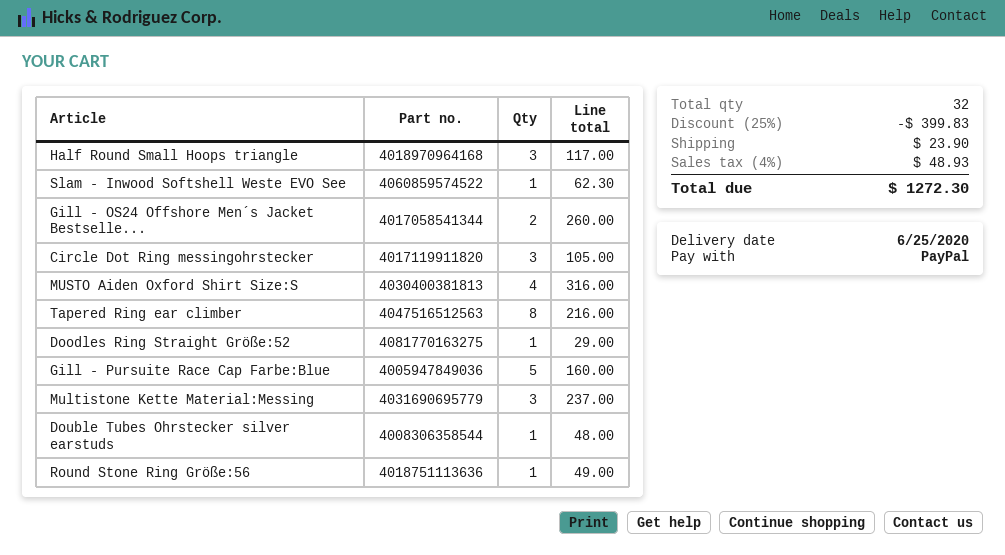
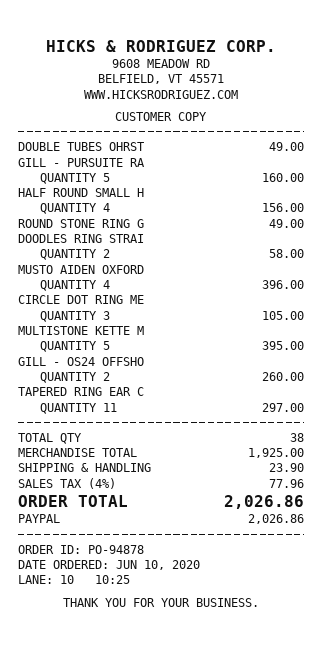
Half Round Small Hoops triangle: 3 for 117.00 -> 4 for 156.00
Slam - Inwood Softshell Weste EVO See: 1 for 62.30 -> none
MUSTO Aiden Oxford Shirt Size:S: 4 for 316.00 -> 4 for 396.00
Tapered Ring ear climber: 8 for 216.00 -> 11 for 297.00
Doodles Ring Straight Größe:52: 1 for 29.00 -> 2 for 58.00
Multistone Kette Material:Messing: 3 for 237.00 -> 5 for 395.00
Double Tubes Ohrstecker silver earstuds: 1 for 48.00 -> 1 for 49.00
total quantity: 32 -> 38
discount: 25% = 399.83 -> none
tax: 4% = 48.93 -> 4% = 77.96
total: 1272.30 -> 2026.86

